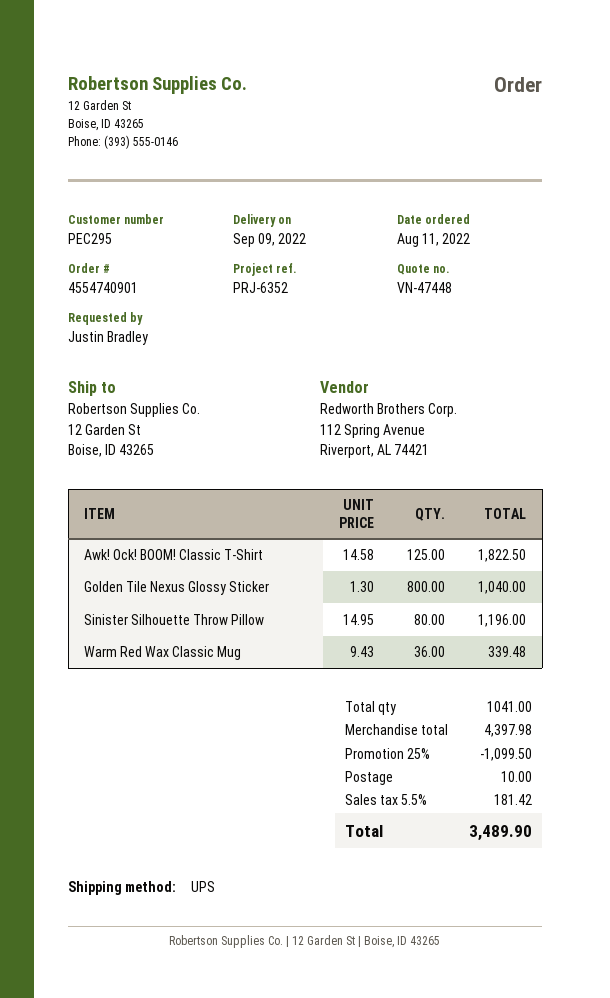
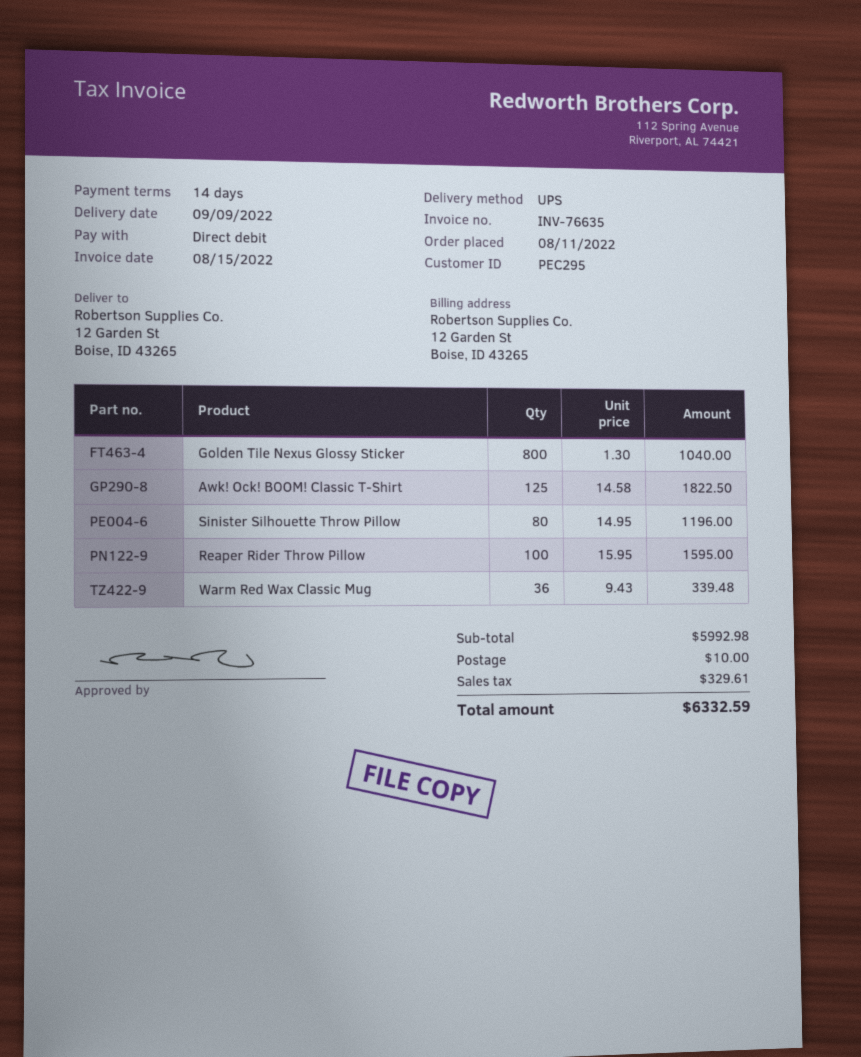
Reaper Rider Throw Pillow: none -> 100 x 15.95 = 1595.00
subtotal: 4397.98 -> 5992.98
discount: 25% = 1099.50 -> none
tax: 181.42 -> 329.61
total: 3489.90 -> 6332.59

